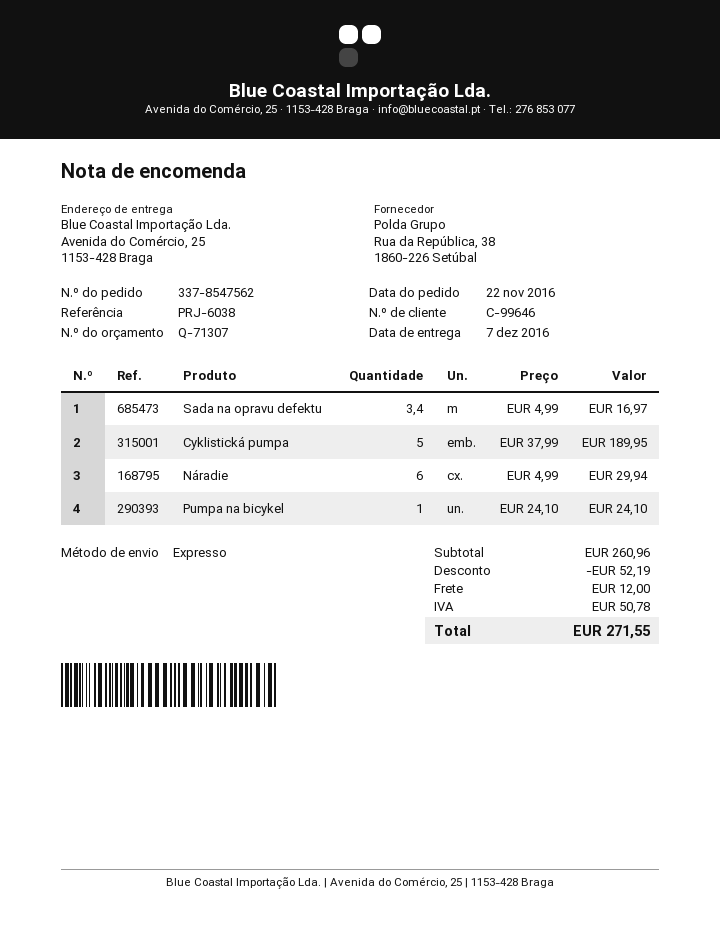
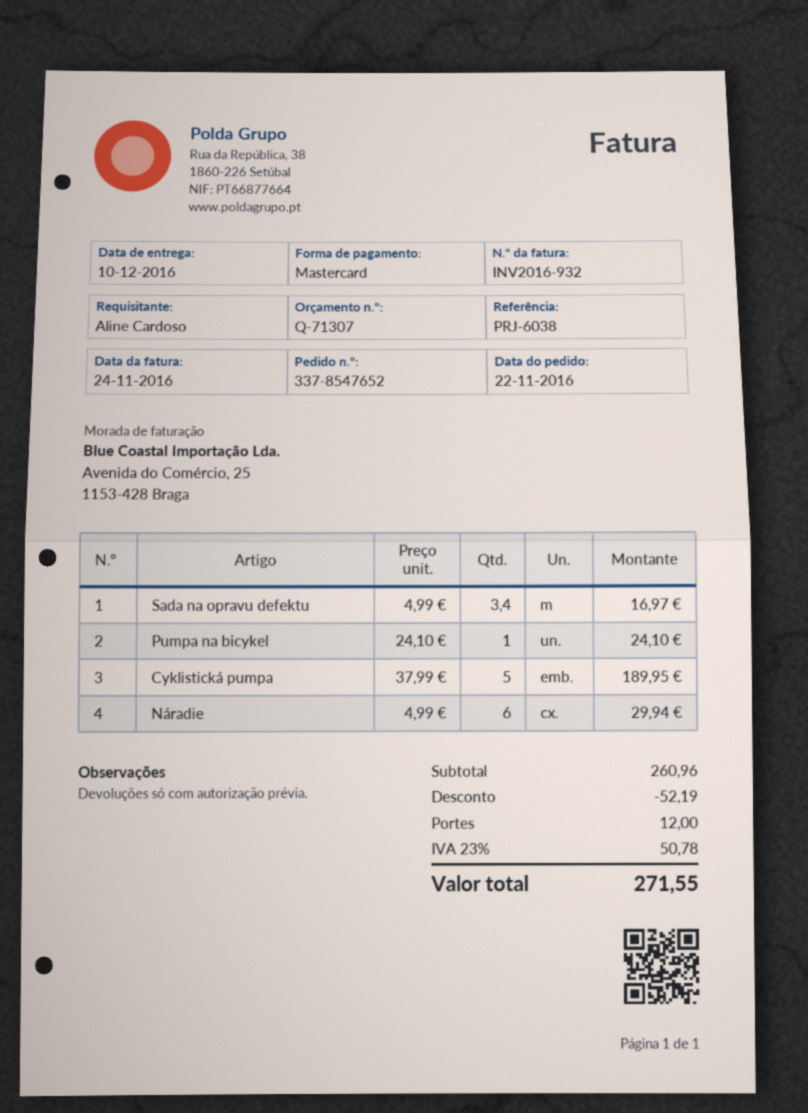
order number: 337-8547562 -> 337-8547652
delivery date: 2016-12-07 -> 2016-12-10

